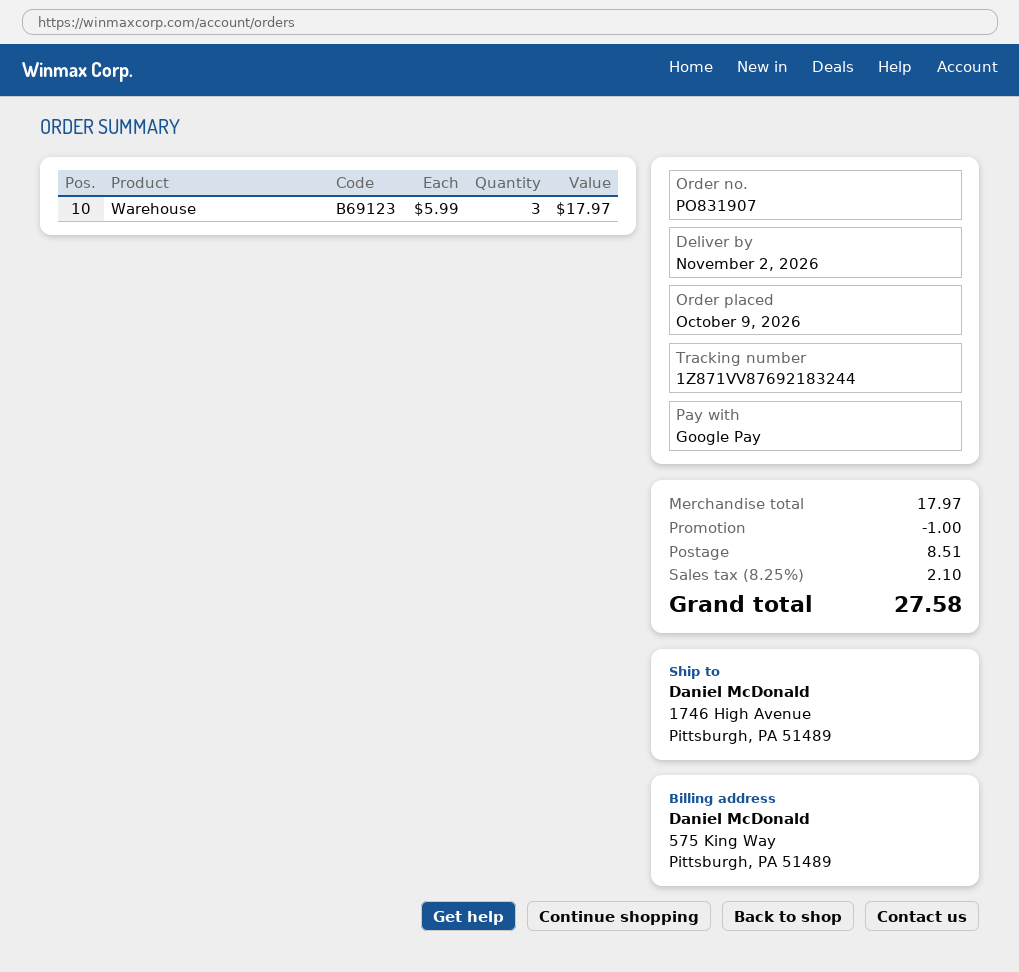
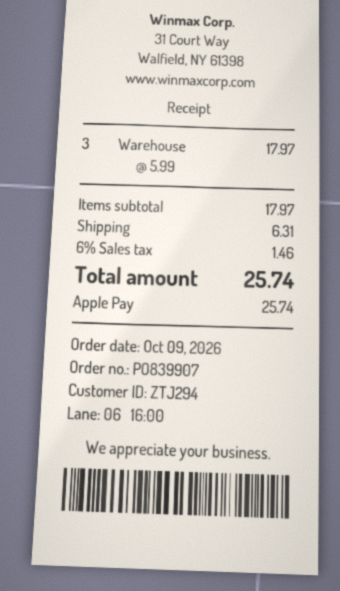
order number: PO831907 -> PO839907
payment method: Google Pay -> Apple Pay
discount: 1.00 -> none
shipping: 8.51 -> 6.31
tax: 8.25% = 2.10 -> 6% = 1.46
total: 27.58 -> 25.74

